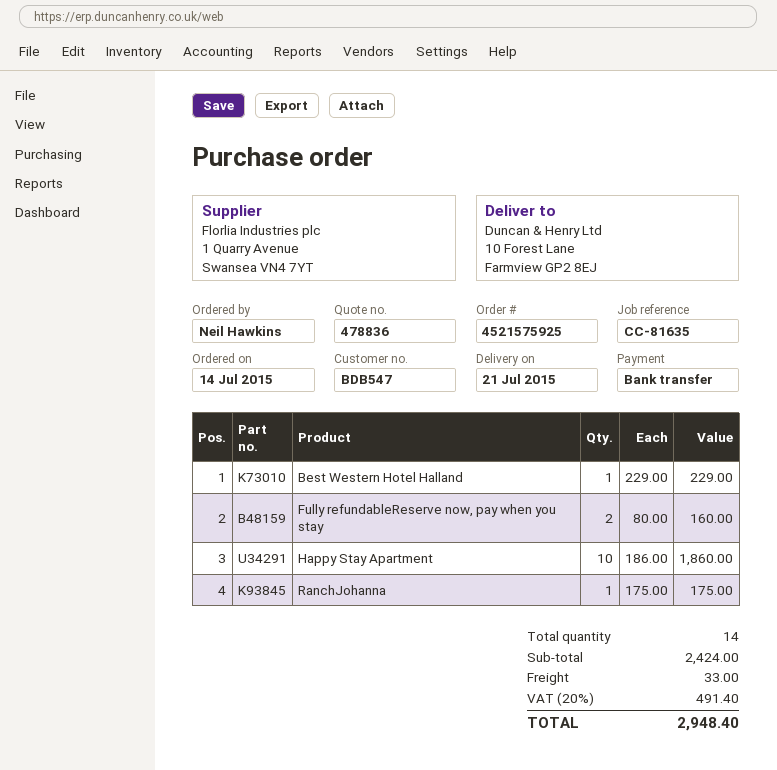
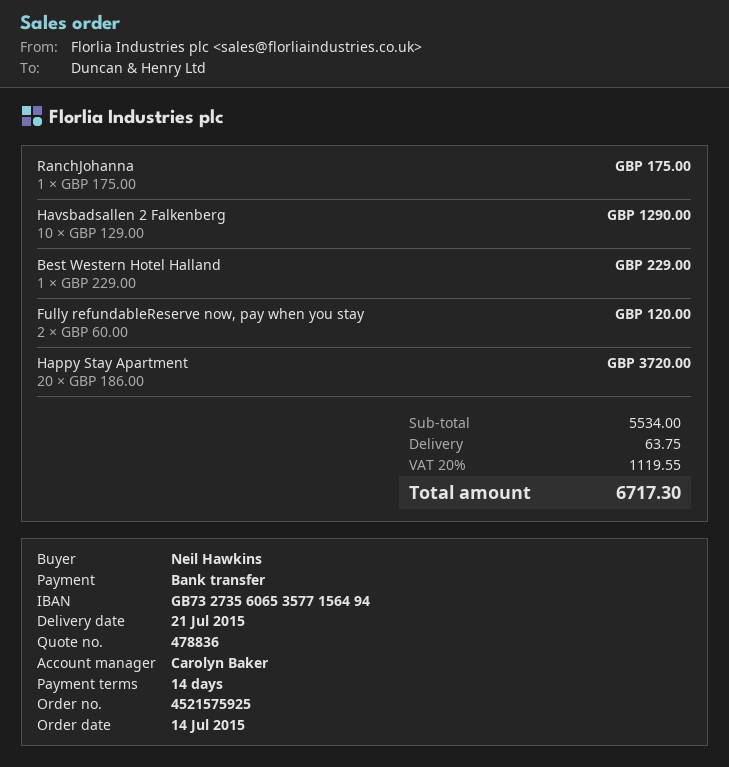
Fully refundableReserve now, pay when you stay: 2 x 80.00 = 160.00 -> 2 x 60.00 = 120.00
Happy Stay Apartment: 10 x 186.00 = 1860.00 -> 20 x 186.00 = 3720.00
Havsbadsallen 2 Falkenberg: none -> 10 x 129.00 = 1290.00
subtotal: 2424.00 -> 5534.00
shipping: 33.00 -> 63.75
tax: 20% = 491.40 -> 20% = 1119.55
total: 2948.40 -> 6717.30

